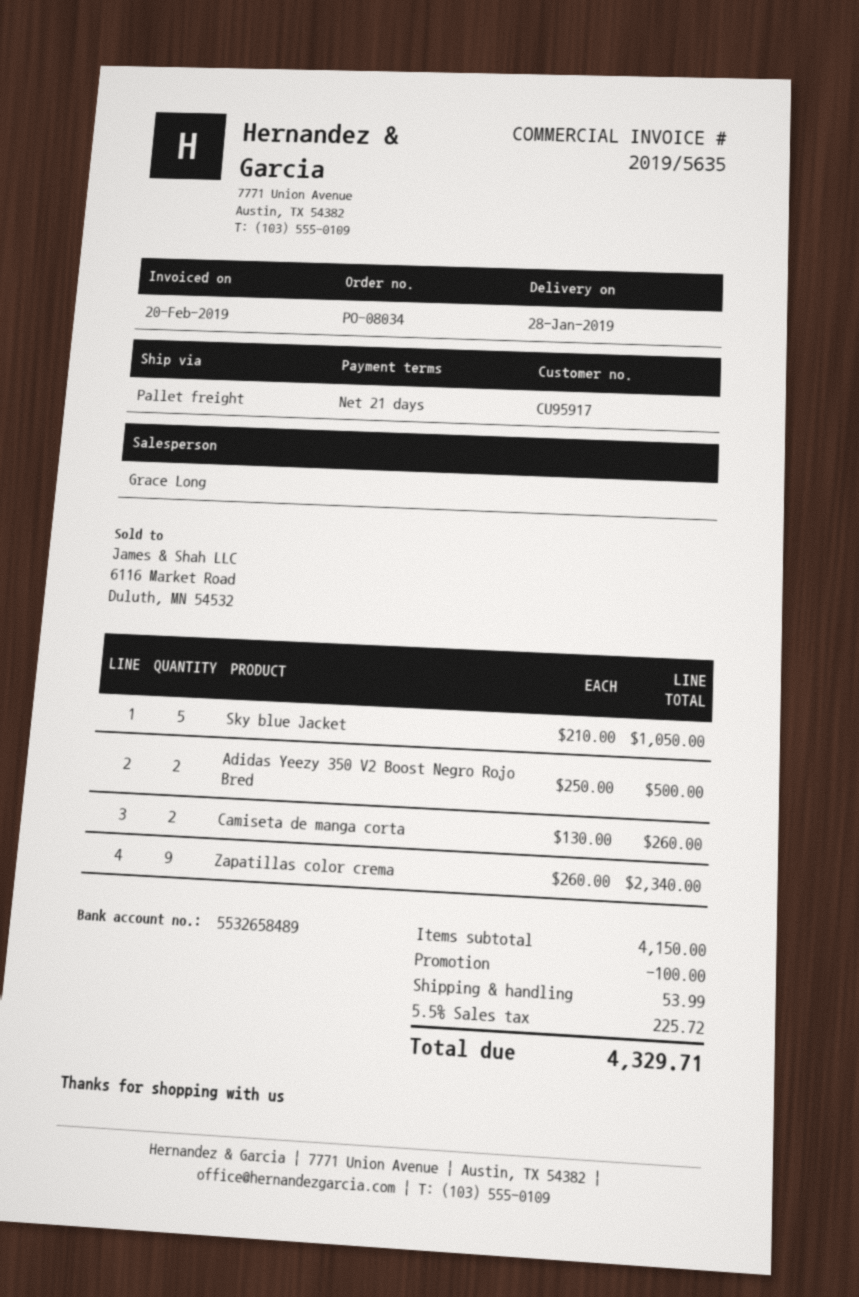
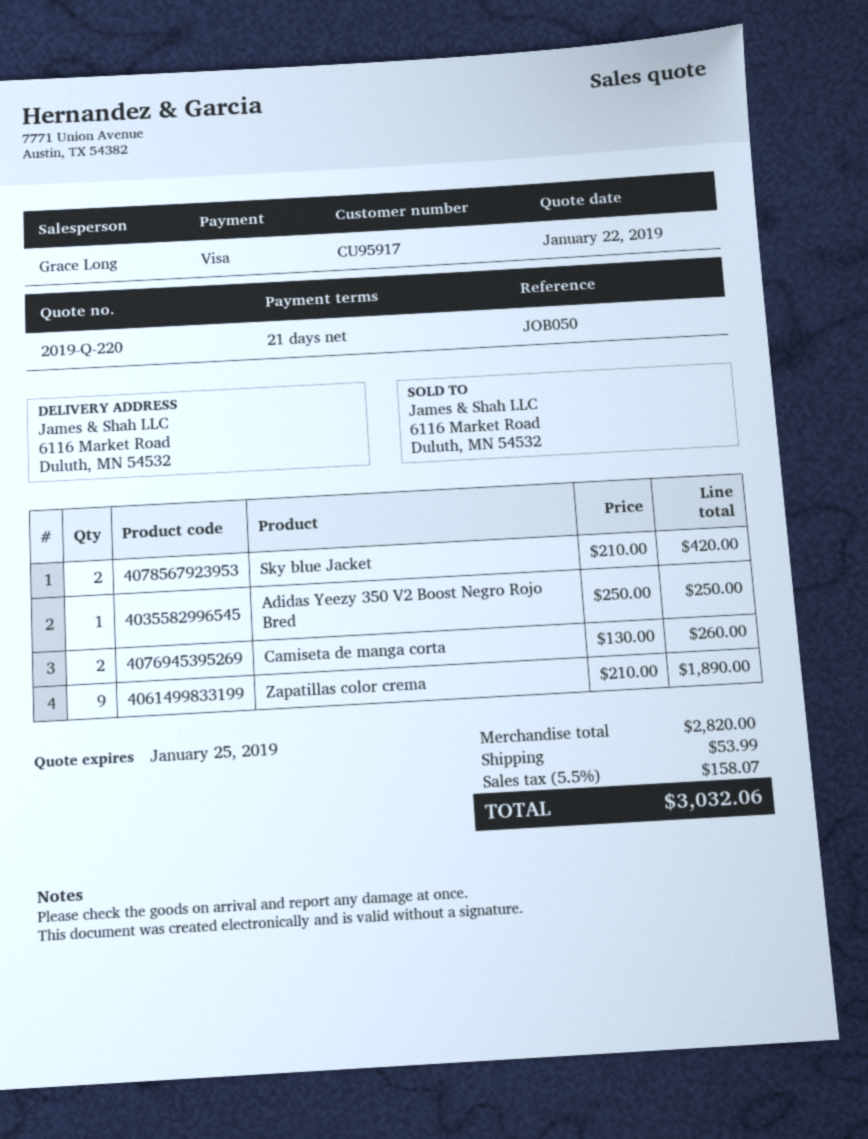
Sky blue Jacket: 5 x 210.00 = 1050.00 -> 2 x 210.00 = 420.00
Adidas Yeezy 350 V2 Boost Negro Rojo Bred: 2 x 250.00 = 500.00 -> 1 x 250.00 = 250.00
Zapatillas color crema: 9 x 260.00 = 2340.00 -> 9 x 210.00 = 1890.00
subtotal: 4150.00 -> 2820.00
discount: 100.00 -> none
tax: 5.5% = 225.72 -> 5.5% = 158.07
total: 4329.71 -> 3032.06

